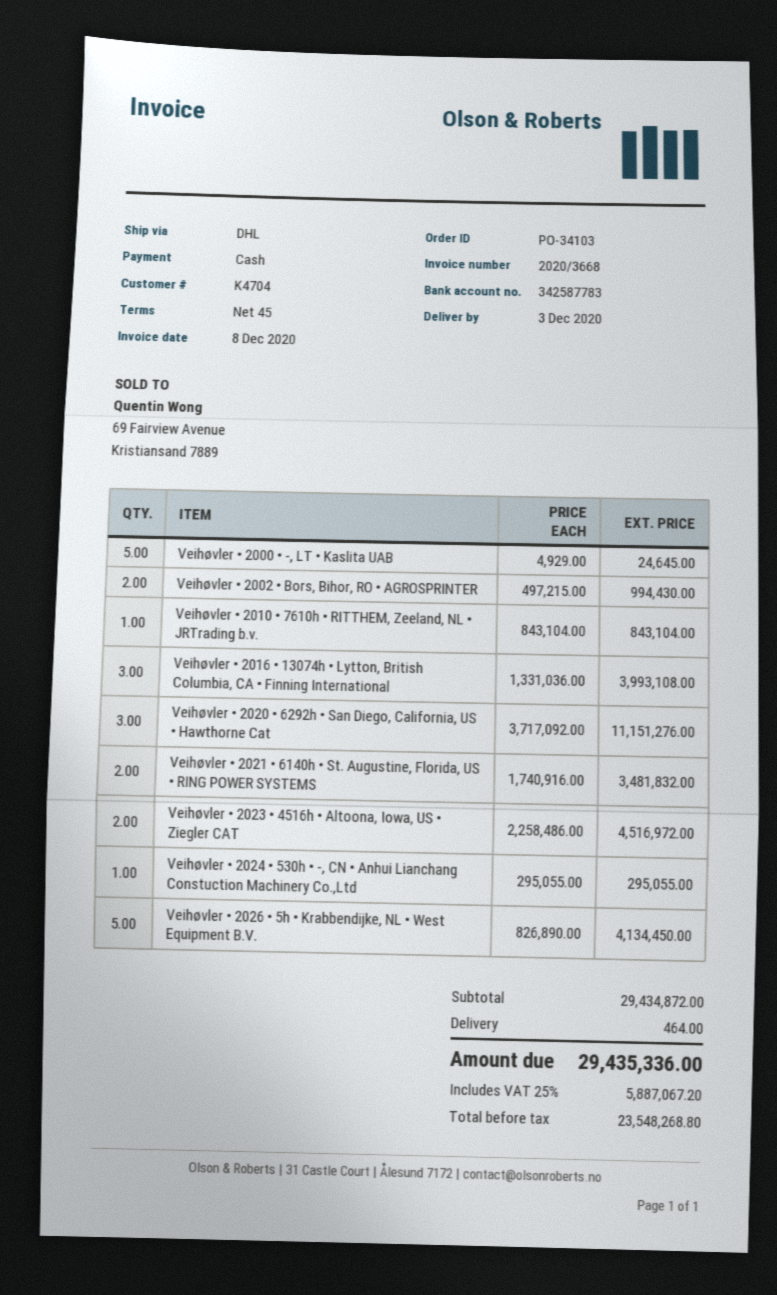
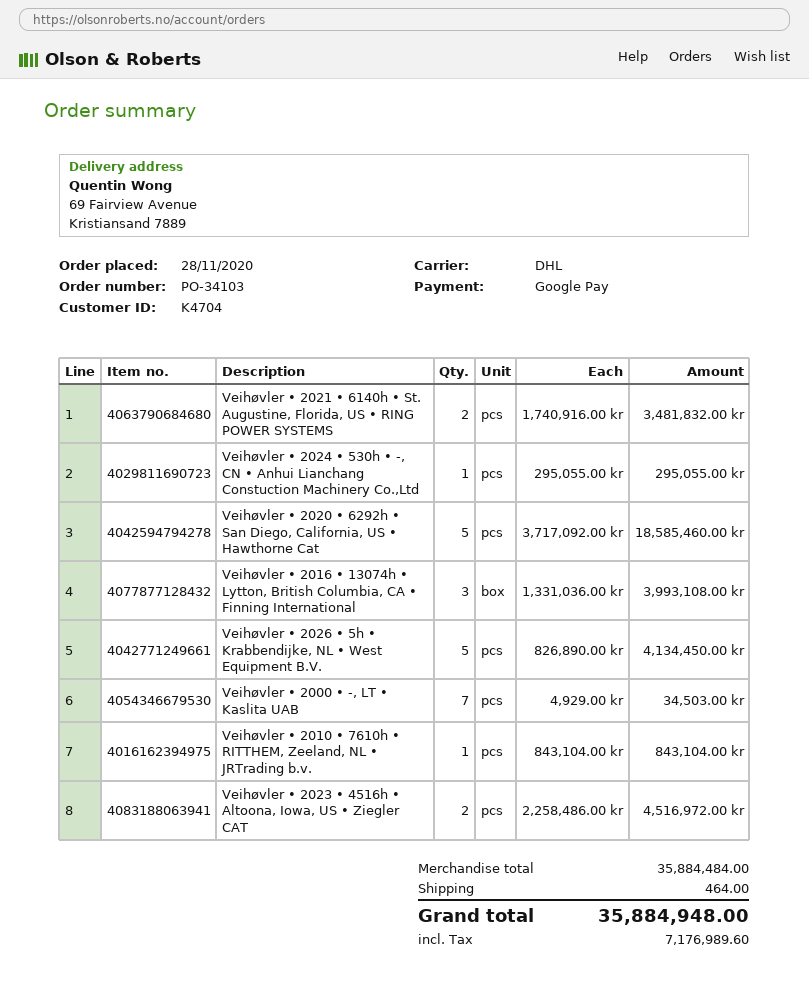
payment method: cash -> Google Pay
Veihøvler • 2000 • -, LT • Kaslita UAB: 5 x 4929.00 = 24645.00 -> 7 x 4929.00 = 34503.00
Veihøvler • 2002 • Bors, Bihor, RO • AGROSPRINTER: 2 x 497215.00 = 994430.00 -> none
Veihøvler • 2020 • 6292h • San Diego, California, US • Hawthorne Cat: 3 x 3717092.00 = 11151276.00 -> 5 x 3717092.00 = 18585460.00
subtotal: 29434872.00 -> 35884484.00
tax: 5887067.20 -> 7176989.60
total: 29435336.00 -> 35884948.00

